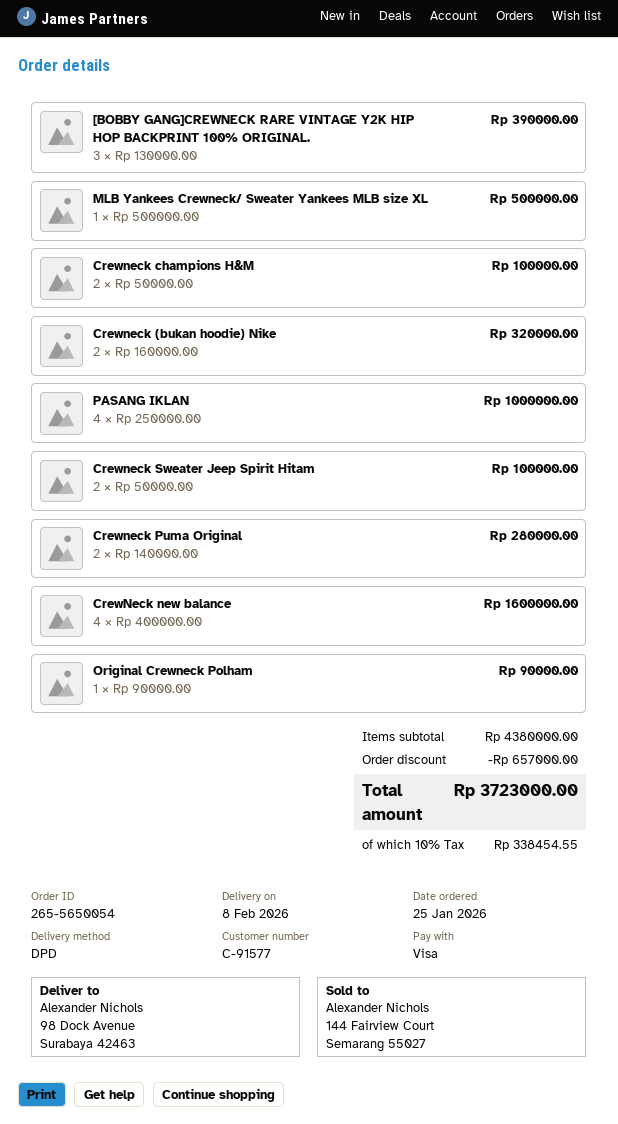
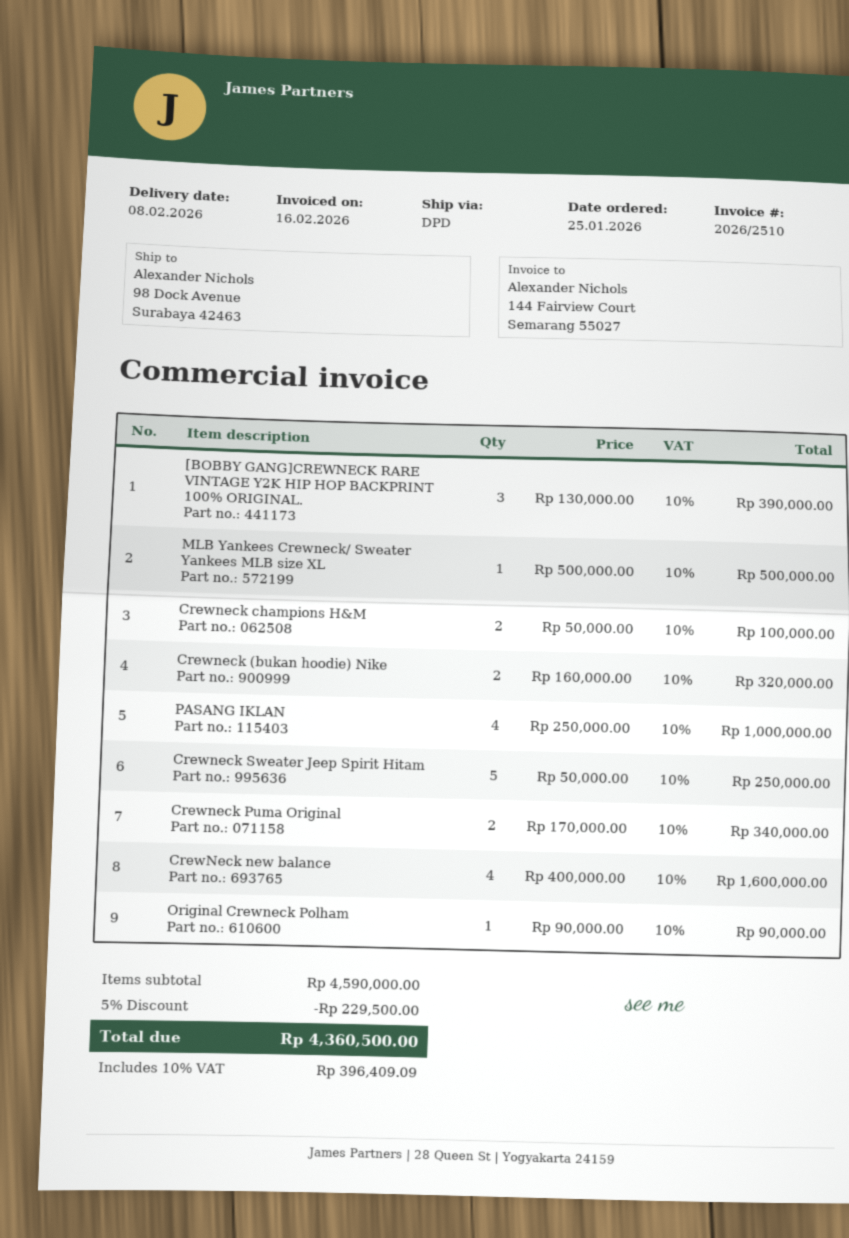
Crewneck Sweater Jeep Spirit Hitam: 2 x 50000.00 = 100000.00 -> 5 x 50000.00 = 250000.00
Crewneck Puma Original: 2 x 140000.00 = 280000.00 -> 2 x 170000.00 = 340000.00
subtotal: 4380000.00 -> 4590000.00
discount: 657000.00 -> 229500.00
tax: 10% = 338454.55 -> 10% = 396409.09
total: 3723000.00 -> 4360500.00

